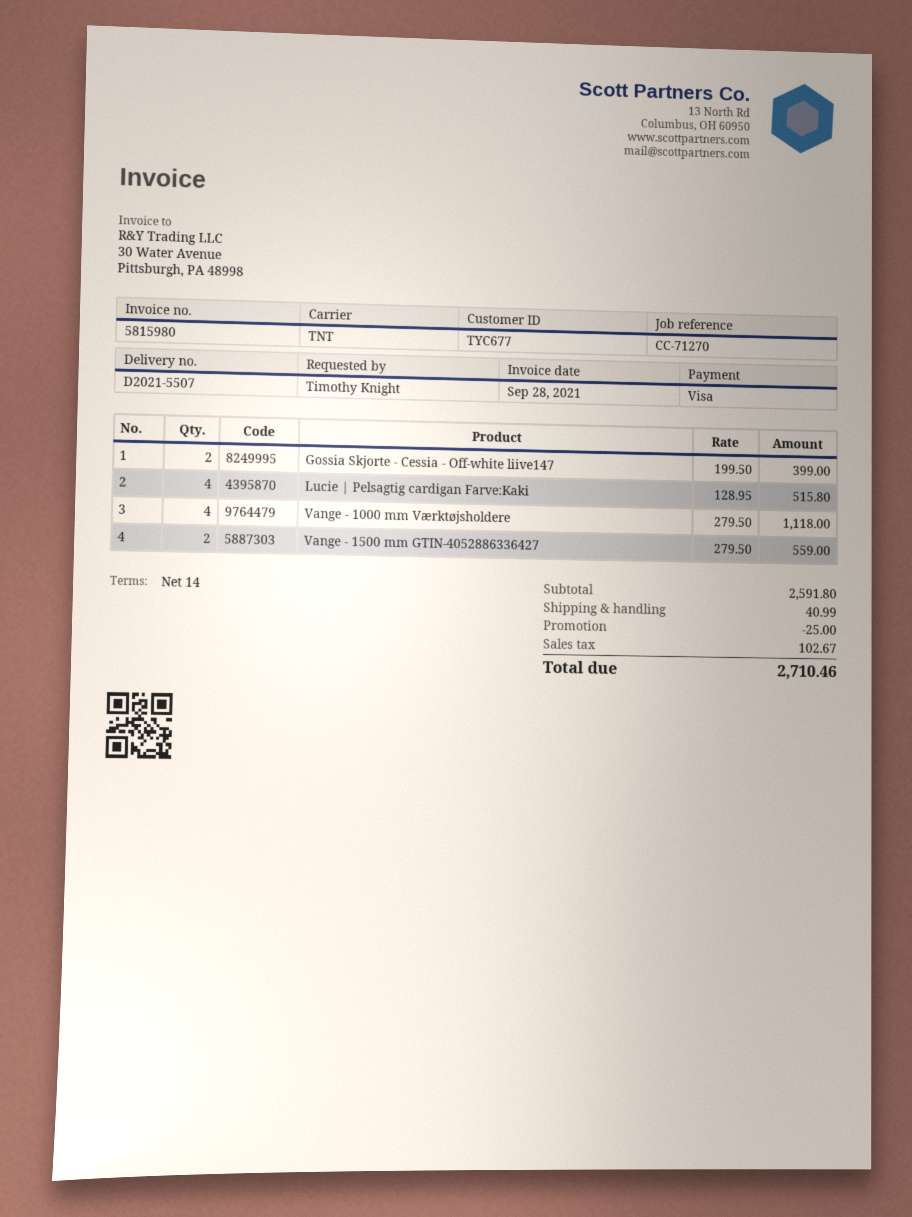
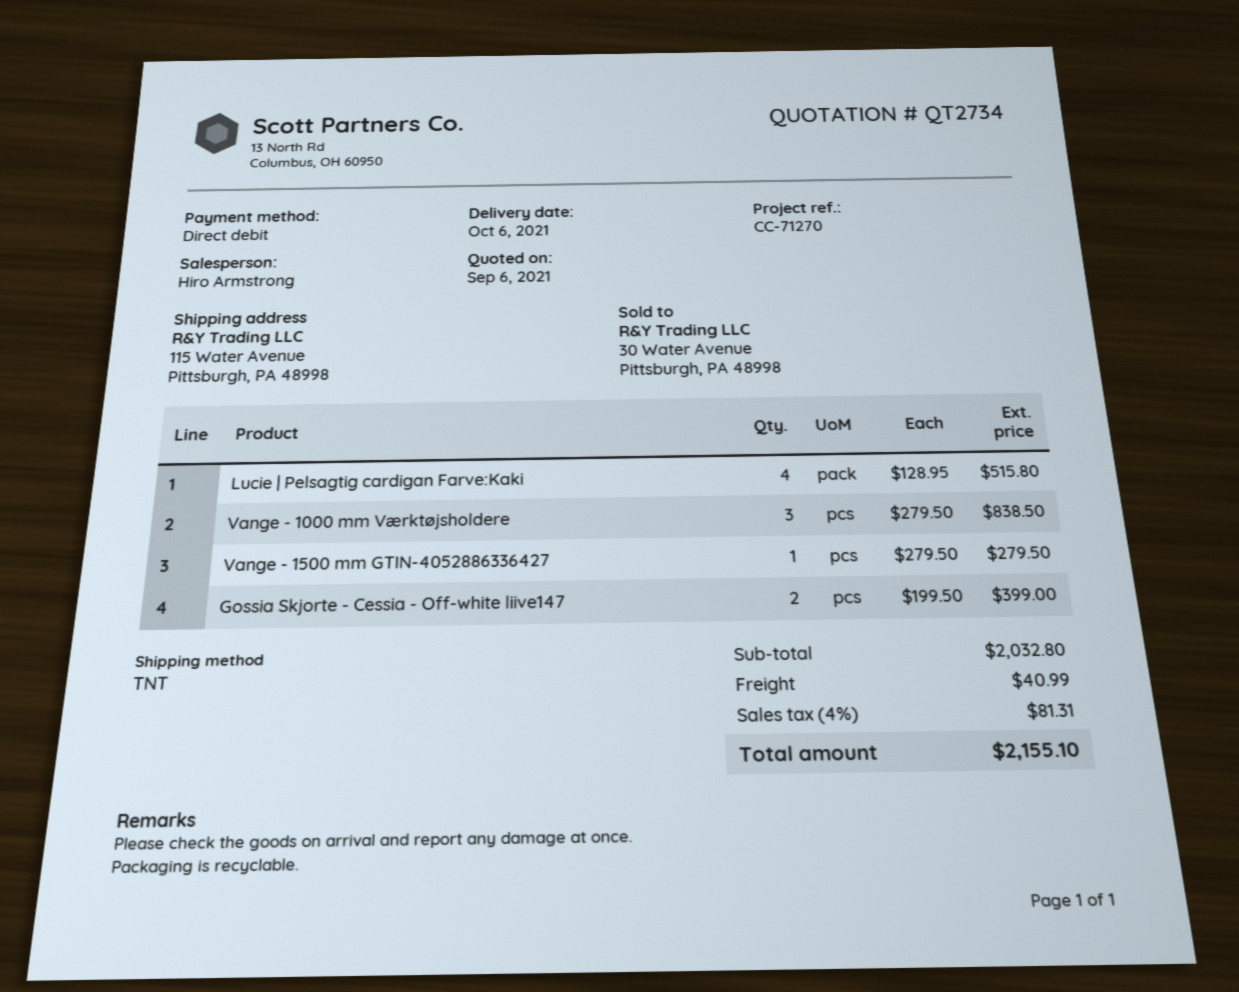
payment method: Visa -> direct debit
Vange - 1000 mm Værktøjsholdere: 4 x 279.50 = 1118.00 -> 3 x 279.50 = 838.50
Vange - 1500 mm GTIN-4052886336427: 2 x 279.50 = 559.00 -> 1 x 279.50 = 279.50
subtotal: 2591.80 -> 2032.80
discount: 25.00 -> none
tax: 102.67 -> 81.31
total: 2710.46 -> 2155.10

